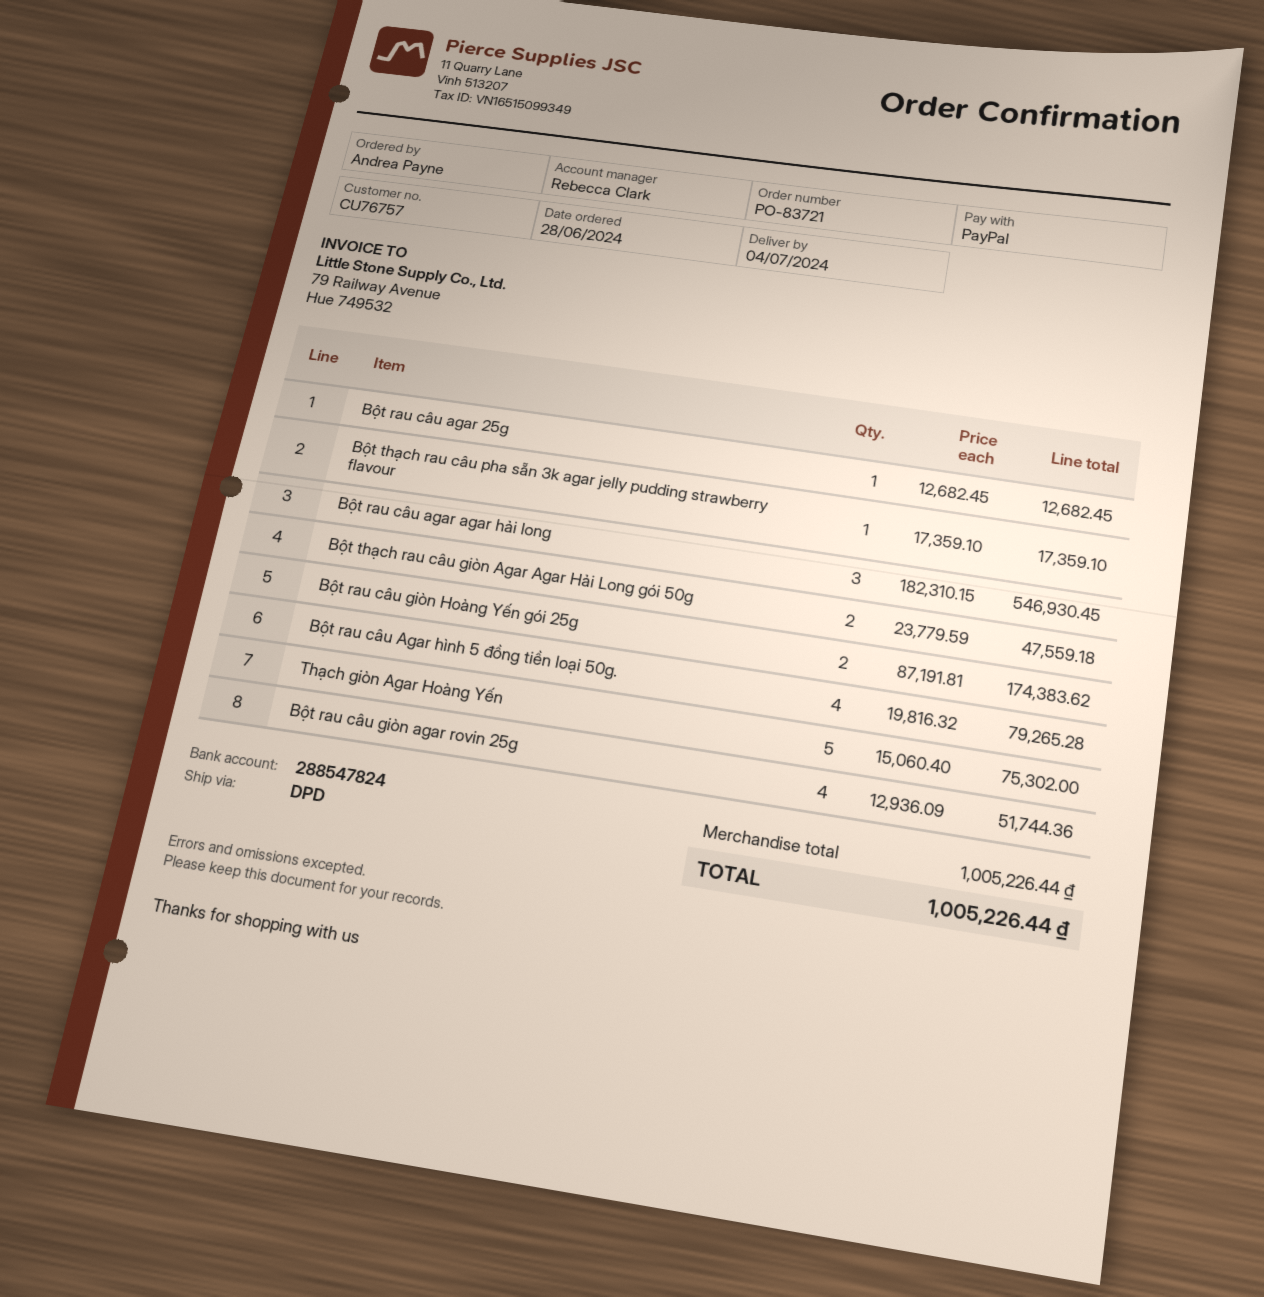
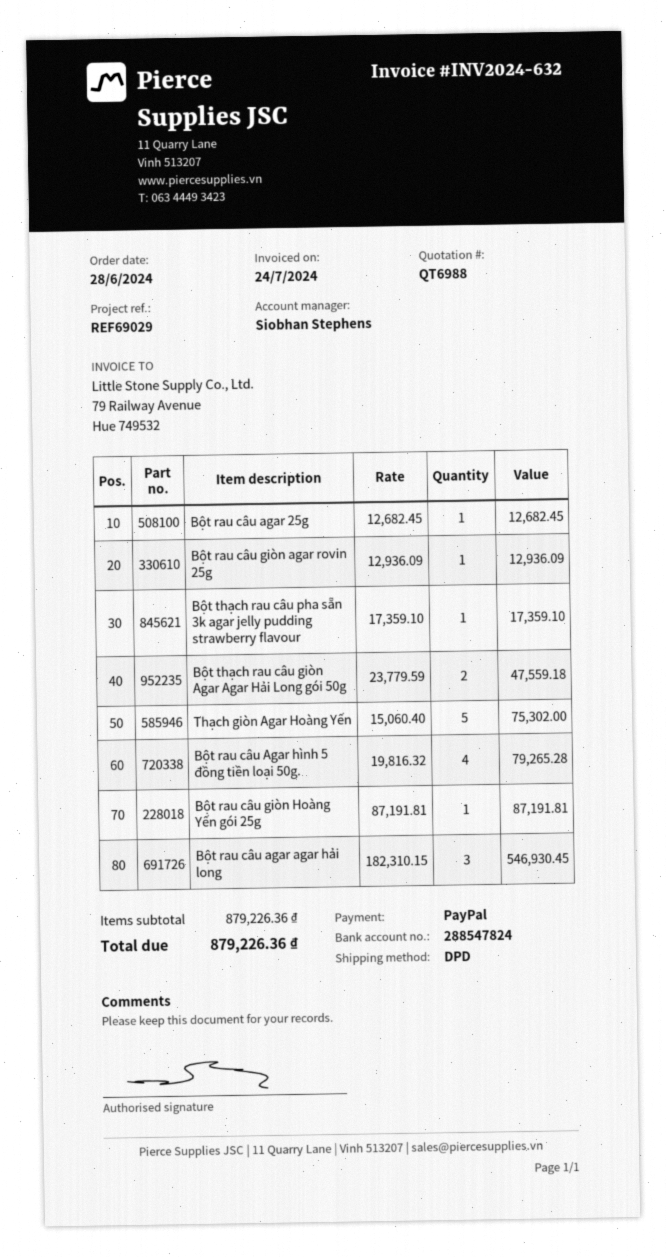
sales rep: Rebecca Clark -> Siobhan Stephens
Bột rau câu giòn Hoàng Yến gói 25g: 2 x 87191.81 = 174383.62 -> 1 x 87191.81 = 87191.81
Bột rau câu giòn agar rovin 25g: 4 x 12936.09 = 51744.36 -> 1 x 12936.09 = 12936.09
subtotal: 1005226.44 -> 879226.36
total: 1005226.44 -> 879226.36

